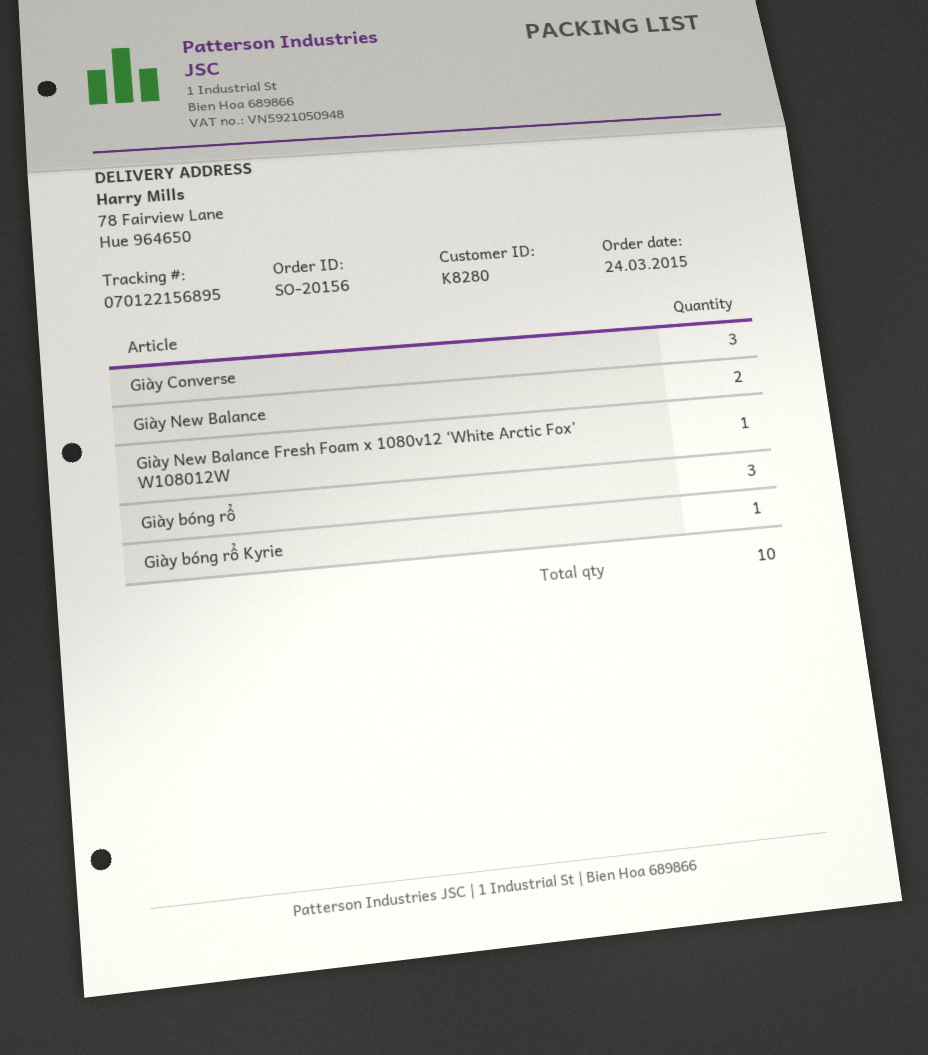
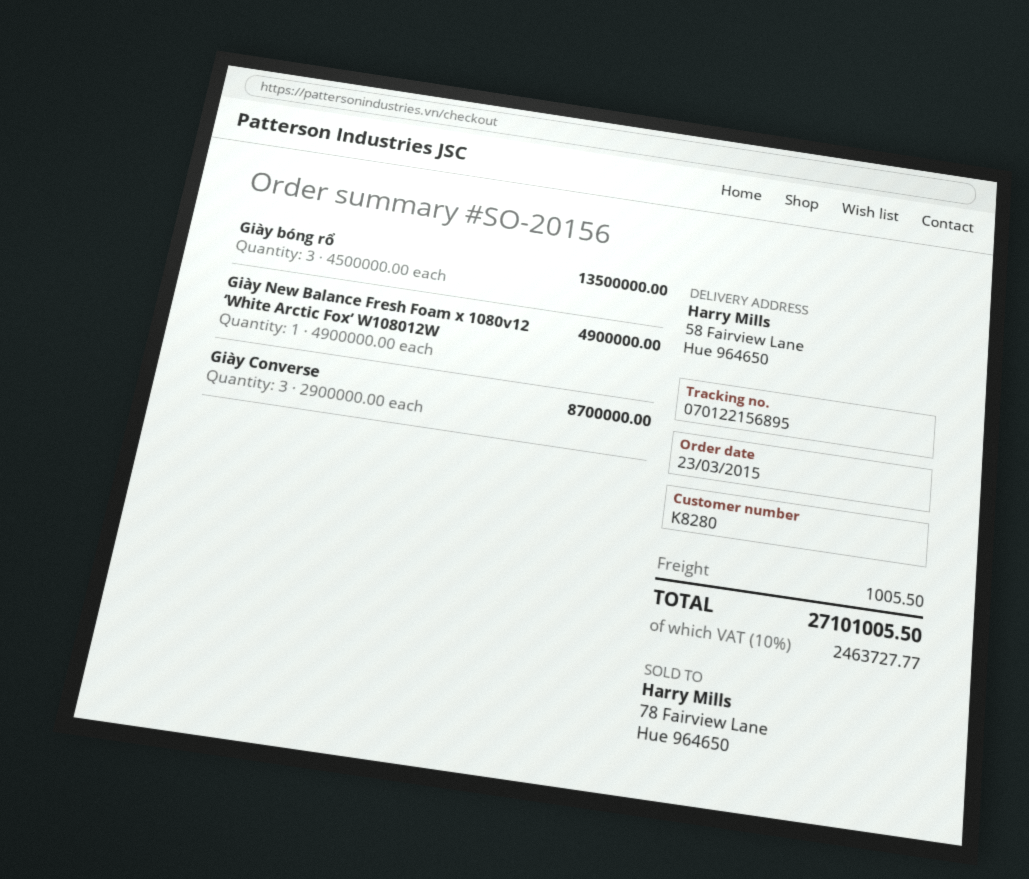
order date: 2015-03-24 -> 2015-03-23
ship to: 78 Fairview Lane, Hue 964650 -> 58 Fairview Lane, Hue 964650
Giày New Balance: 2 -> none
Giày bóng rổ Kyrie: 1 -> none

